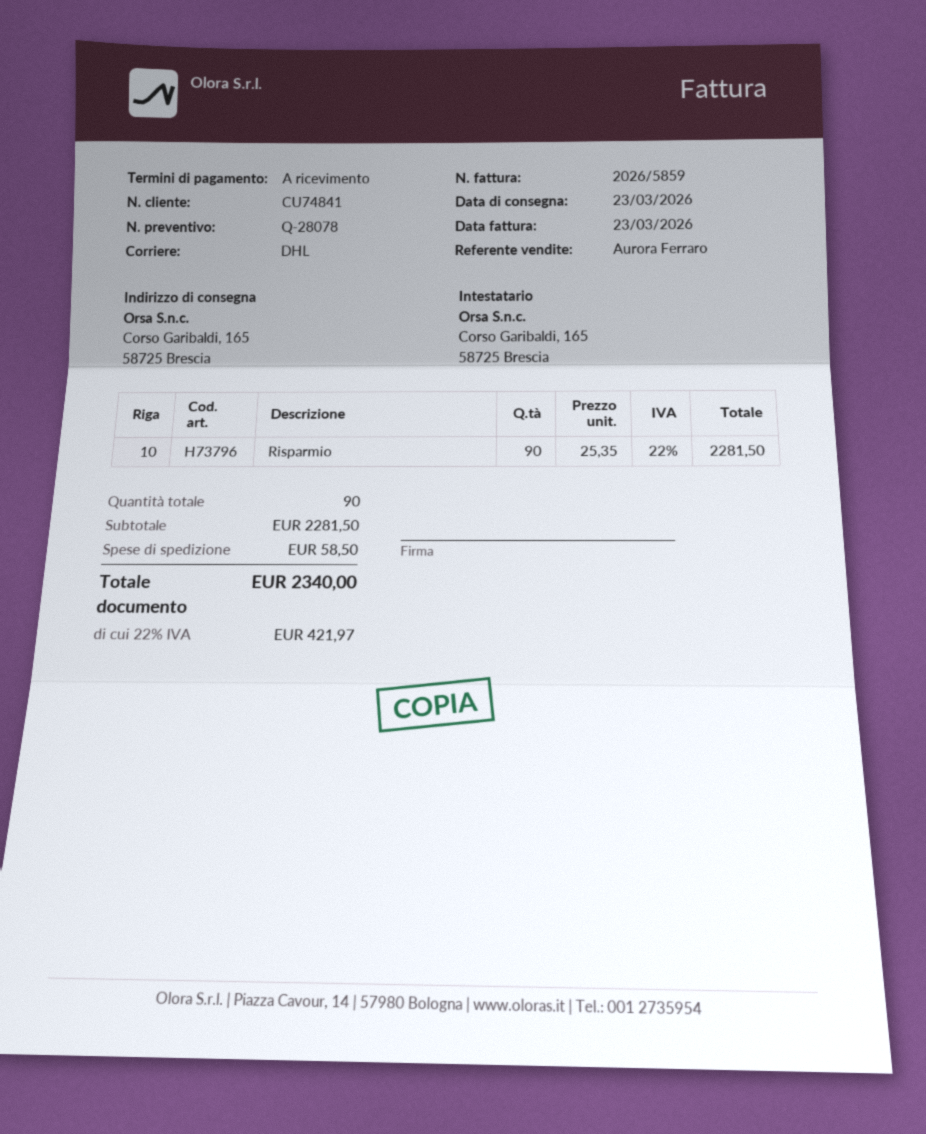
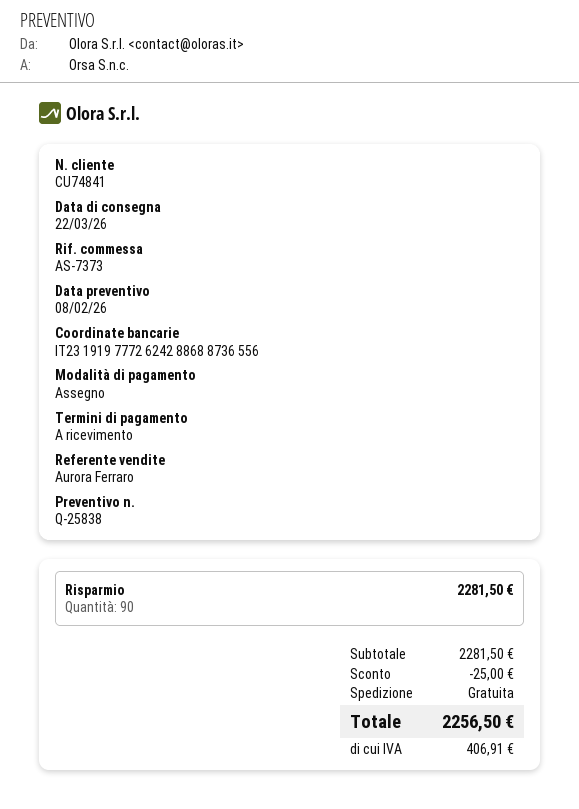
quote number: Q-28078 -> Q-25838
delivery date: 2026-03-23 -> 2026-03-22
discount: none -> 25.00
shipping: 58.50 -> 0.00
tax: 421.97 -> 406.91
total: 2340.00 -> 2256.50

